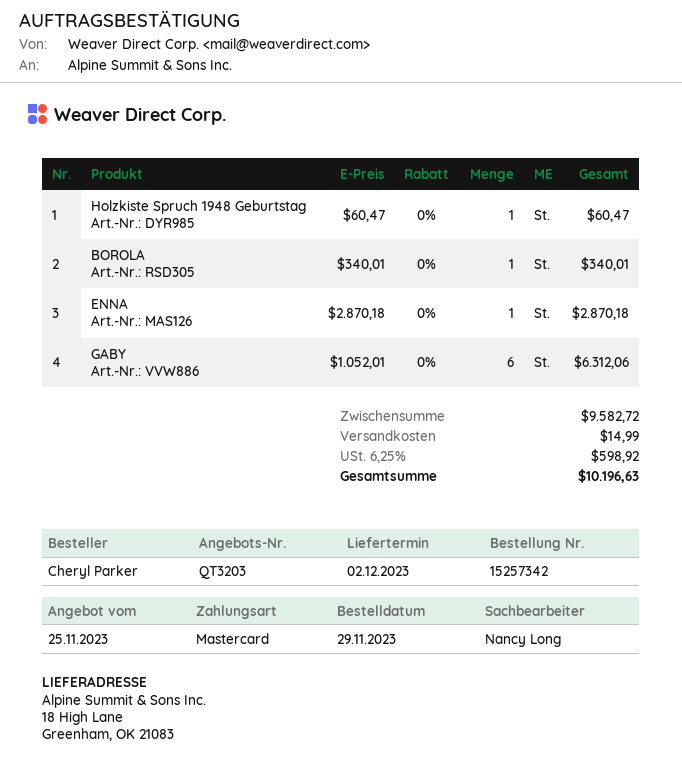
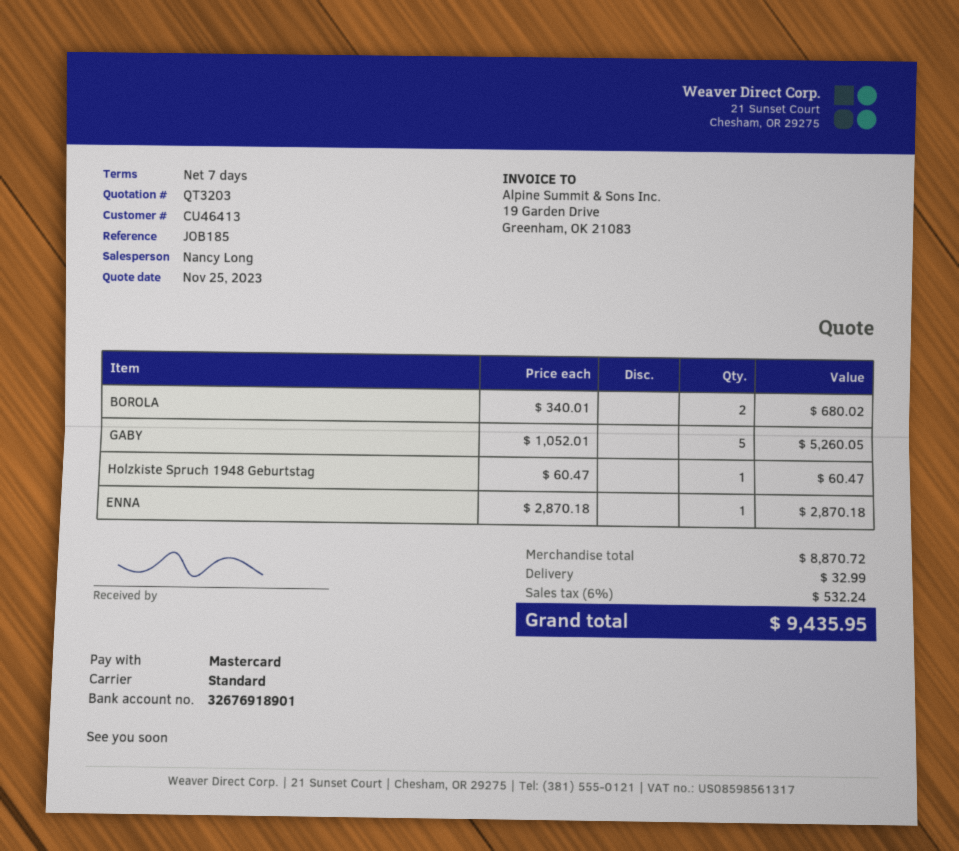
BOROLA: 1 x 340.01 = 340.01 -> 2 x 340.01 = 680.02
GABY: 6 x 1052.01 = 6312.06 -> 5 x 1052.01 = 5260.05
subtotal: 9582.72 -> 8870.72
shipping: 14.99 -> 32.99
tax: 6.25% = 598.92 -> 6% = 532.24
total: 10196.63 -> 9435.95

